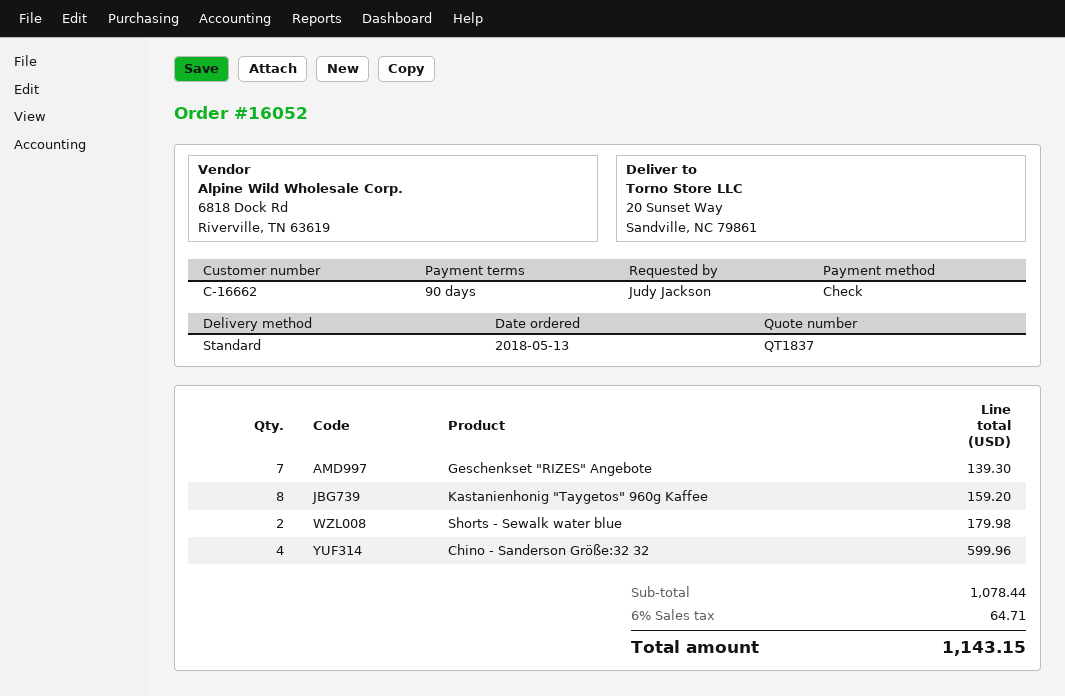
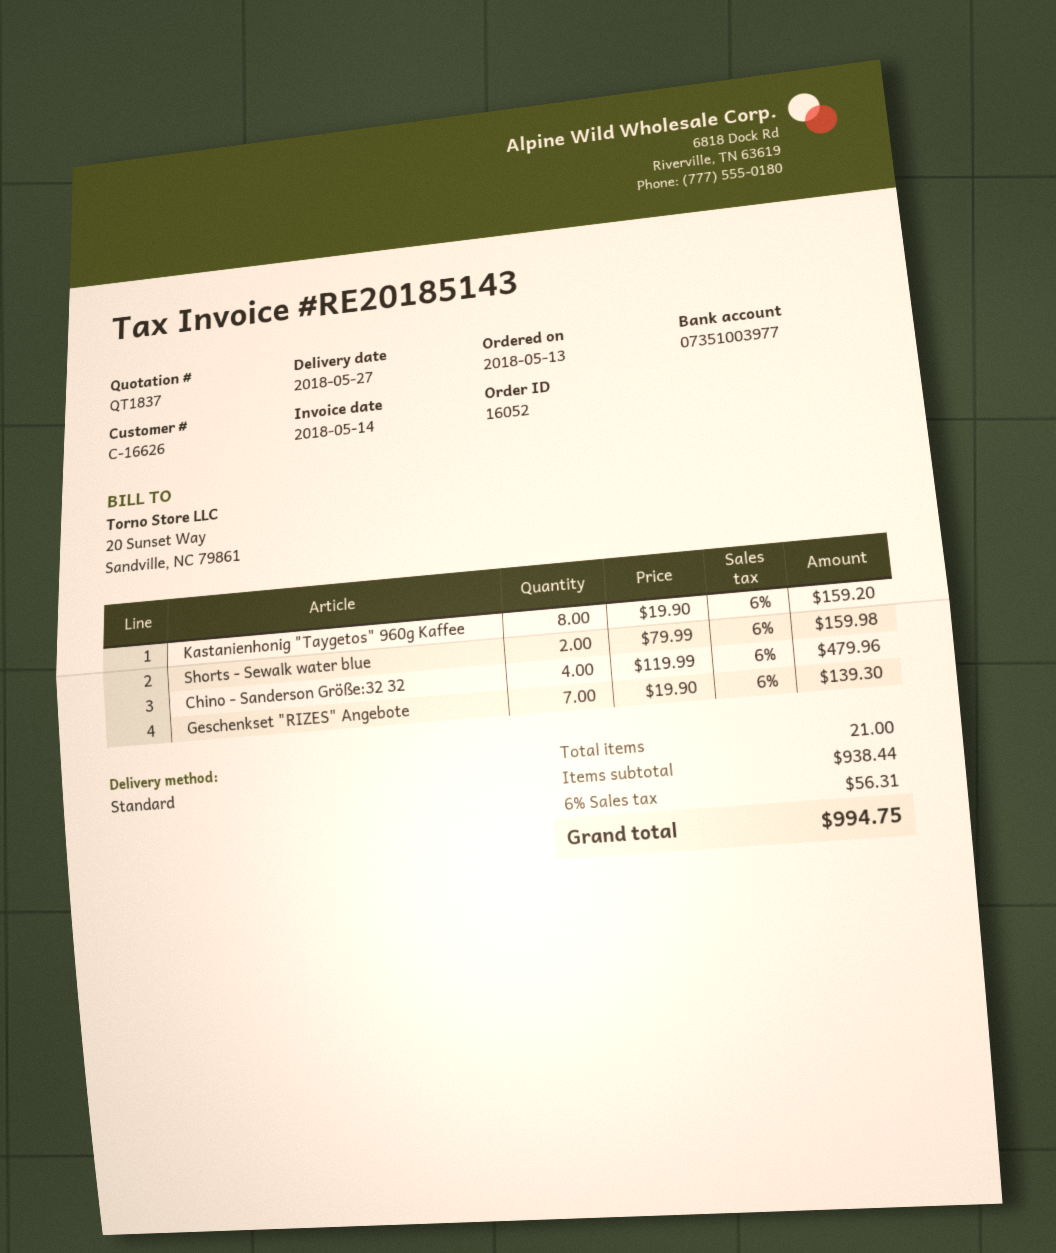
customer number: C-16662 -> C-16626
Shorts - Sewalk water blue: 2 for 179.98 -> 2 for 159.98
Chino - Sanderson Größe:32 32: 4 for 599.96 -> 4 for 479.96
subtotal: 1078.44 -> 938.44
tax: 6% = 64.71 -> 6% = 56.31
total: 1143.15 -> 994.75

